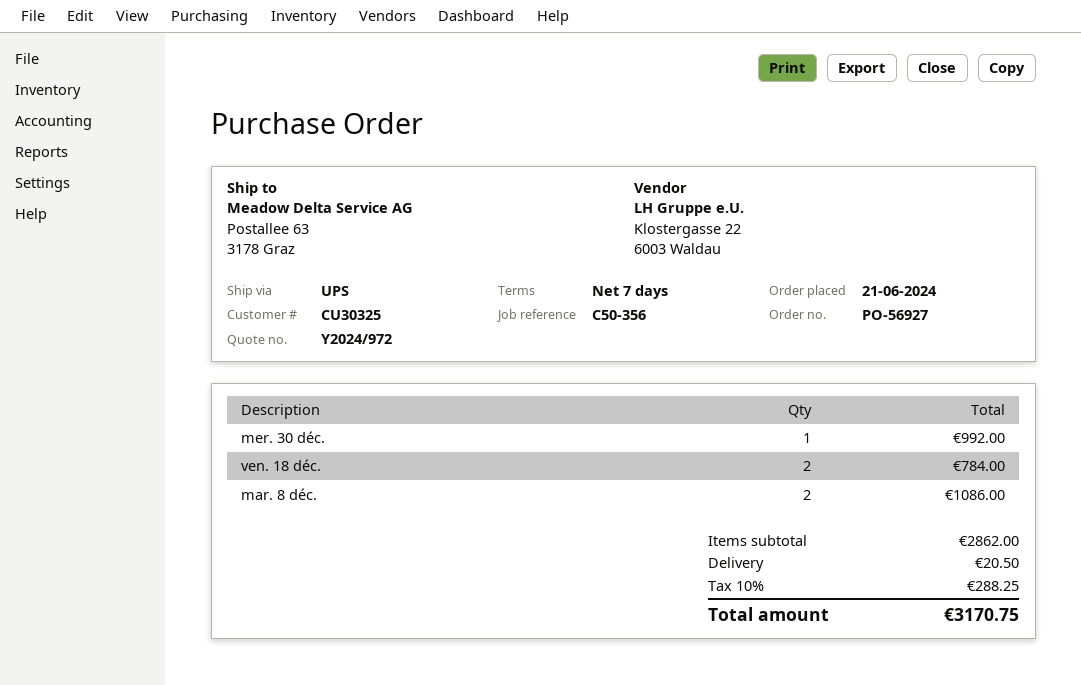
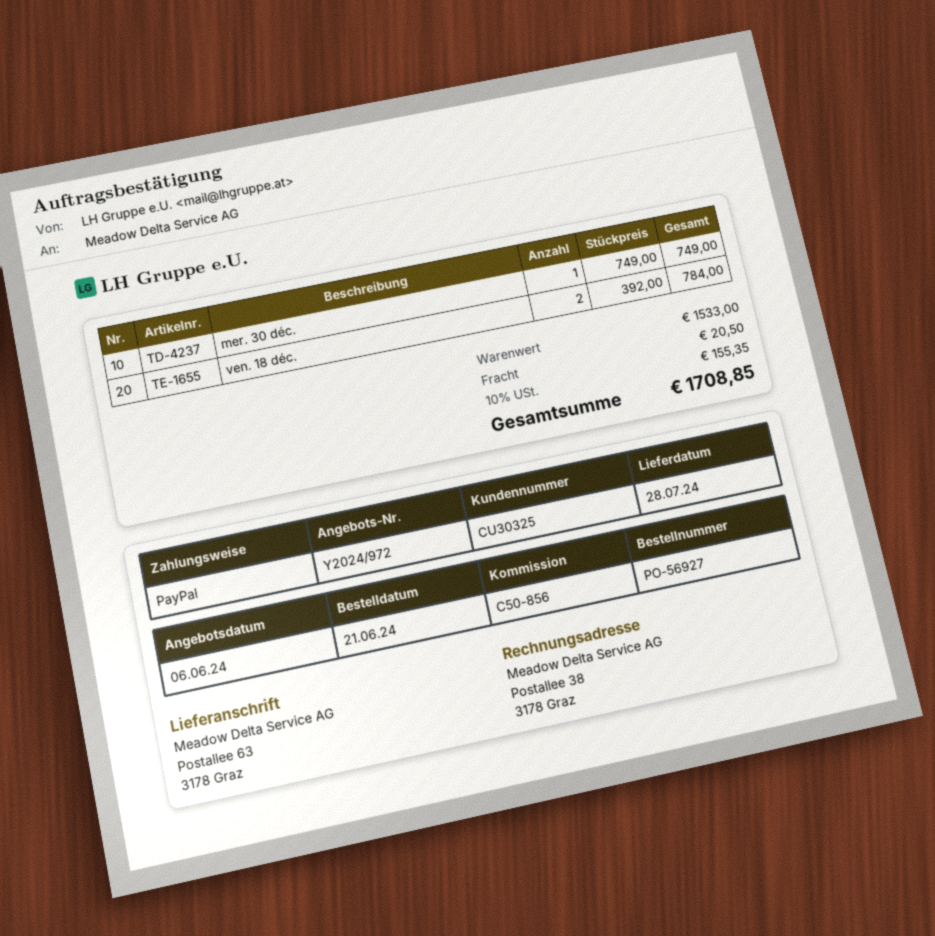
reference: C50-356 -> C50-856
mer. 30 déc.: 1 for 992.00 -> 1 for 749.00
mar. 8 déc.: 2 for 1086.00 -> none
subtotal: 2862.00 -> 1533.00
tax: 10% = 288.25 -> 10% = 155.35
total: 3170.75 -> 1708.85

